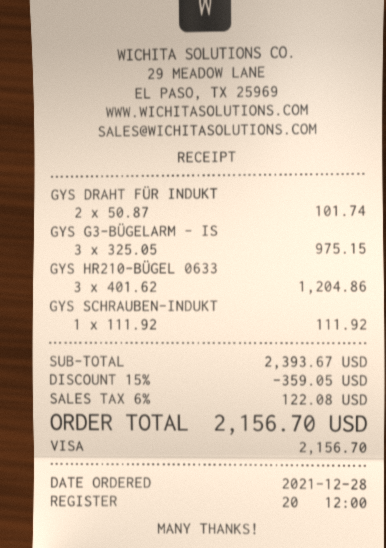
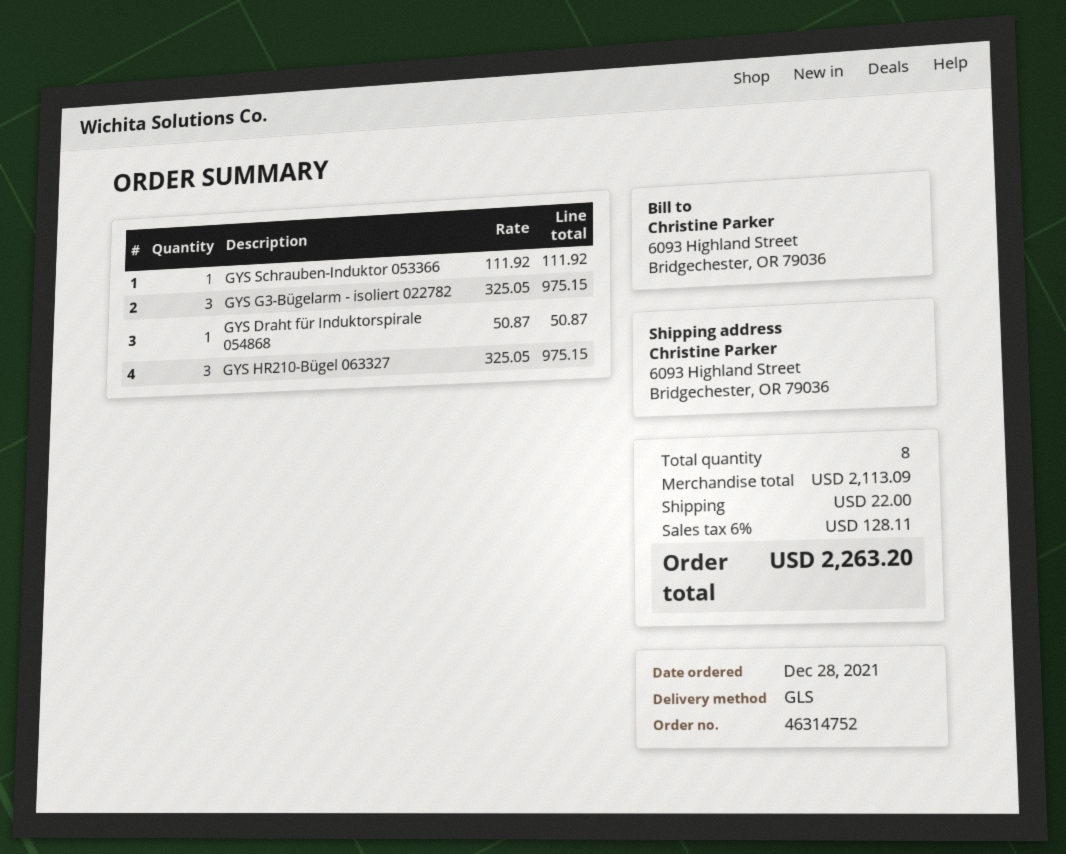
GYS DRAHT FÜR INDUKT: 2 x 50.87 = 101.74 -> 1 x 50.87 = 50.87
GYS HR210-BÜGEL 0633: 3 x 401.62 = 1204.86 -> 3 x 325.05 = 975.15
subtotal: 2393.67 -> 2113.09
discount: 15% = 359.05 -> none
shipping: none -> 22.00
tax: 6% = 122.08 -> 6% = 128.11
total: 2156.70 -> 2263.20

